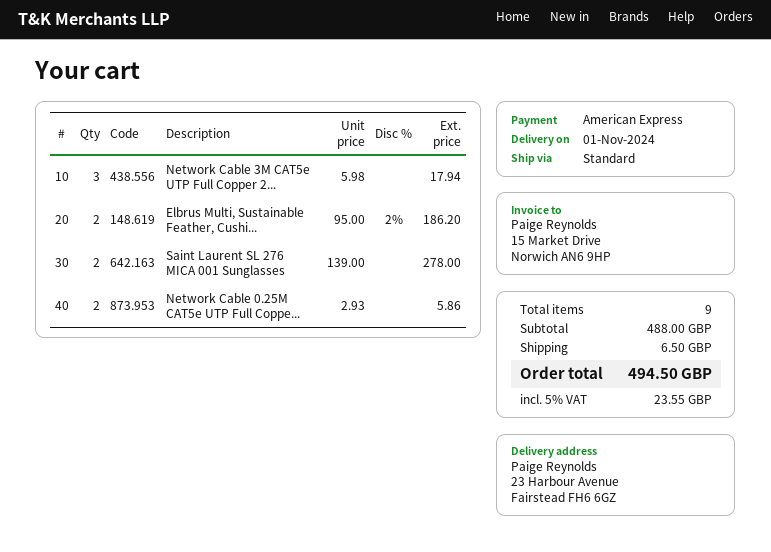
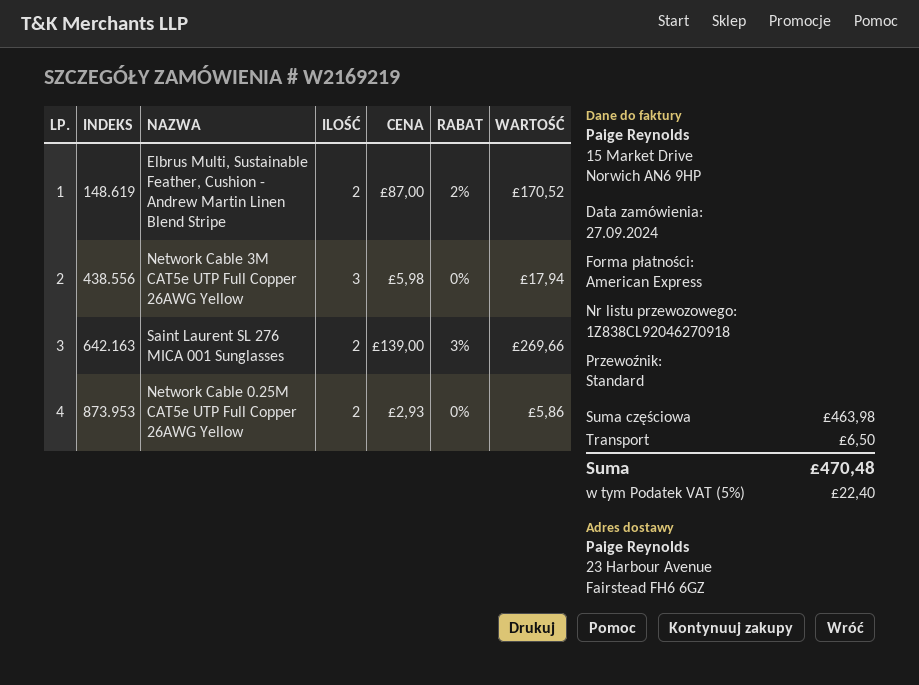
Elbrus Multi, Sustainable Feather, Cushi...: 2 x 95.00 - 2% = 186.20 -> 2 x 87.00 - 2% = 170.52
Saint Laurent SL 276 MICA 001 Sunglasses: 2 x 139.00 = 278.00 -> 2 x 139.00 - 3% = 269.66
subtotal: 488.00 -> 463.98
tax: 5% = 23.55 -> 5% = 22.40
total: 494.50 -> 470.48

